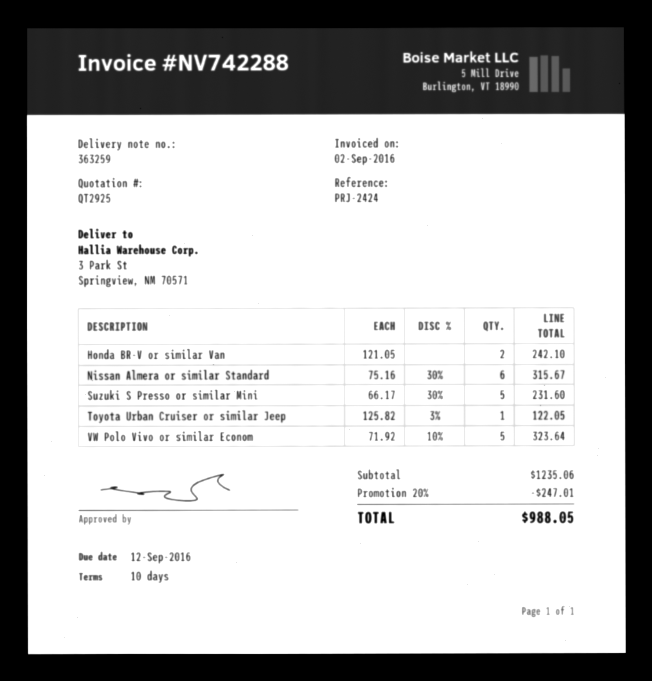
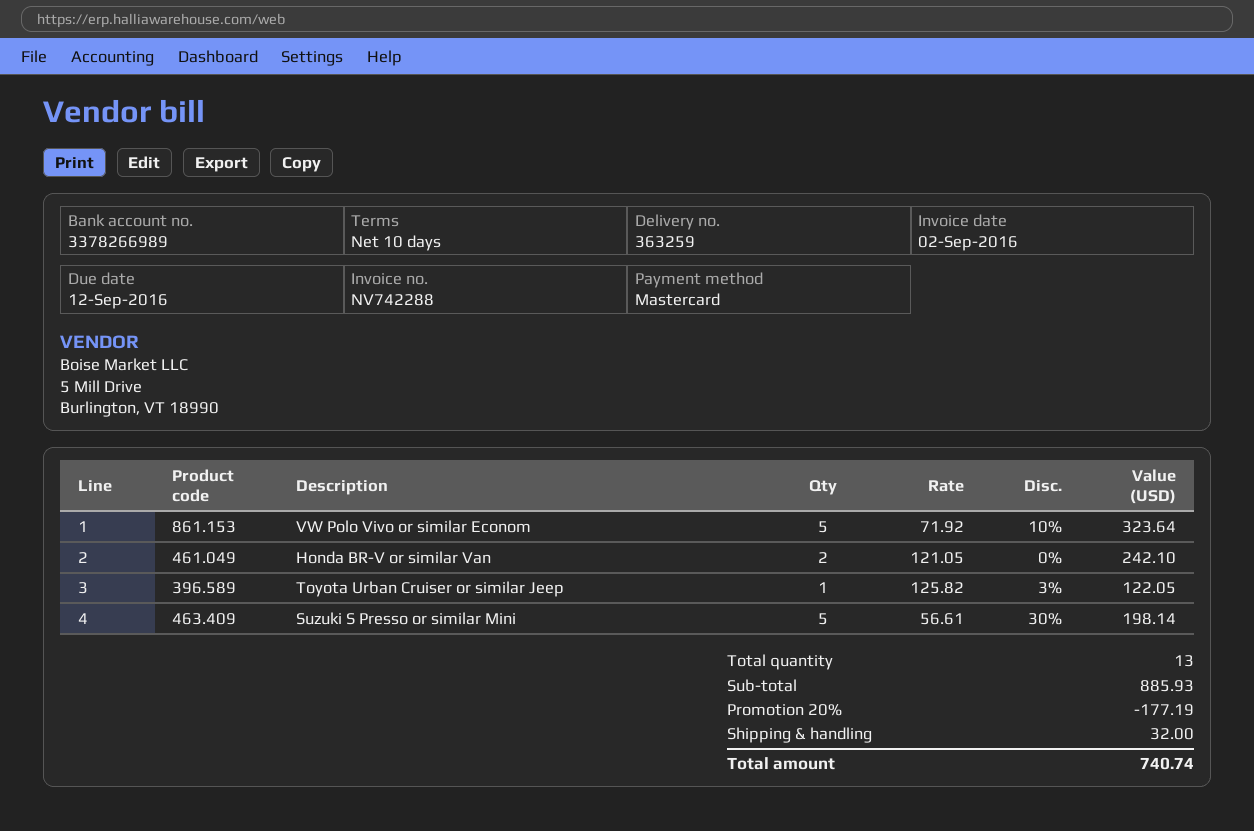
Nissan Almera or similar Standard: 6 x 75.16 - 30% = 315.67 -> none
Suzuki S Presso or similar Mini: 5 x 66.17 - 30% = 231.60 -> 5 x 56.61 - 30% = 198.14
subtotal: 1235.06 -> 885.93
discount: 20% = 247.01 -> 20% = 177.19
shipping: none -> 32.00
total: 988.05 -> 740.74

